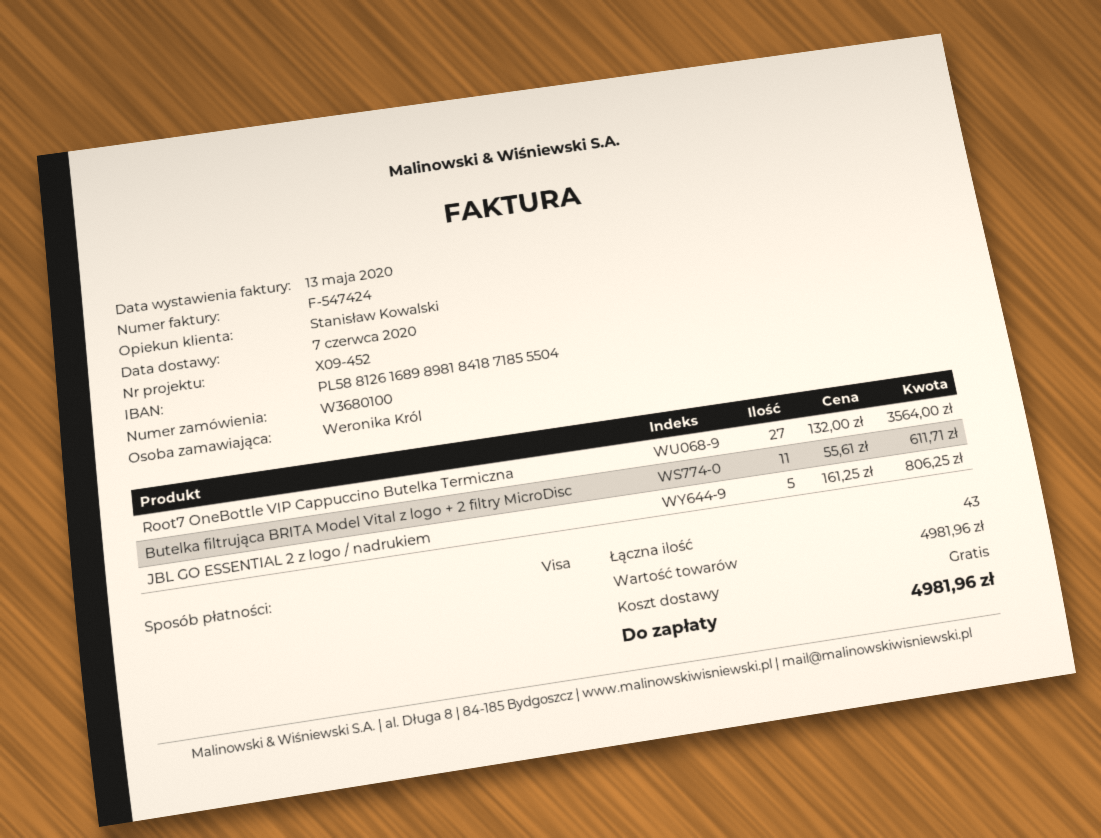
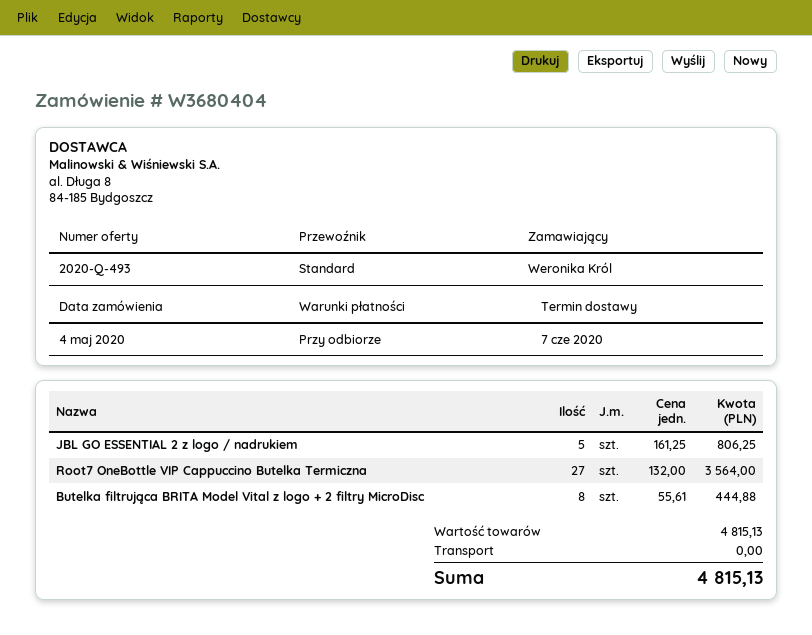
order number: W3680100 -> W3680404
Butelka filtrująca BRITA Model Vital z logo + 2 filtry MicroDisc: 11 x 55.61 = 611.71 -> 8 x 55.61 = 444.88
subtotal: 4981.96 -> 4815.13
total: 4981.96 -> 4815.13

